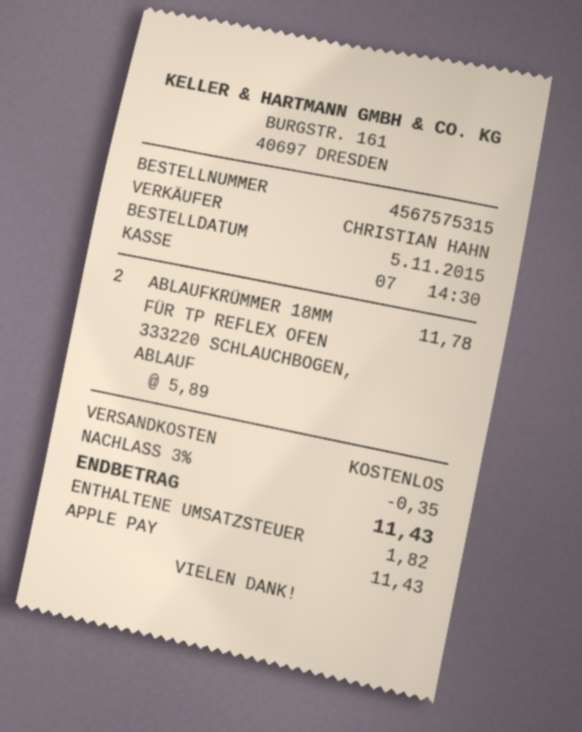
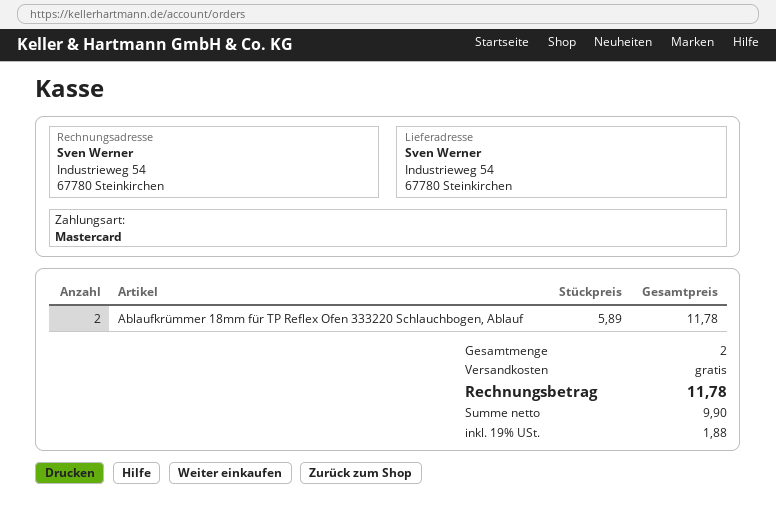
payment method: Apple Pay -> Mastercard
discount: 3% = 0.35 -> none
tax: 1.82 -> 1.88
total: 11.43 -> 11.78

